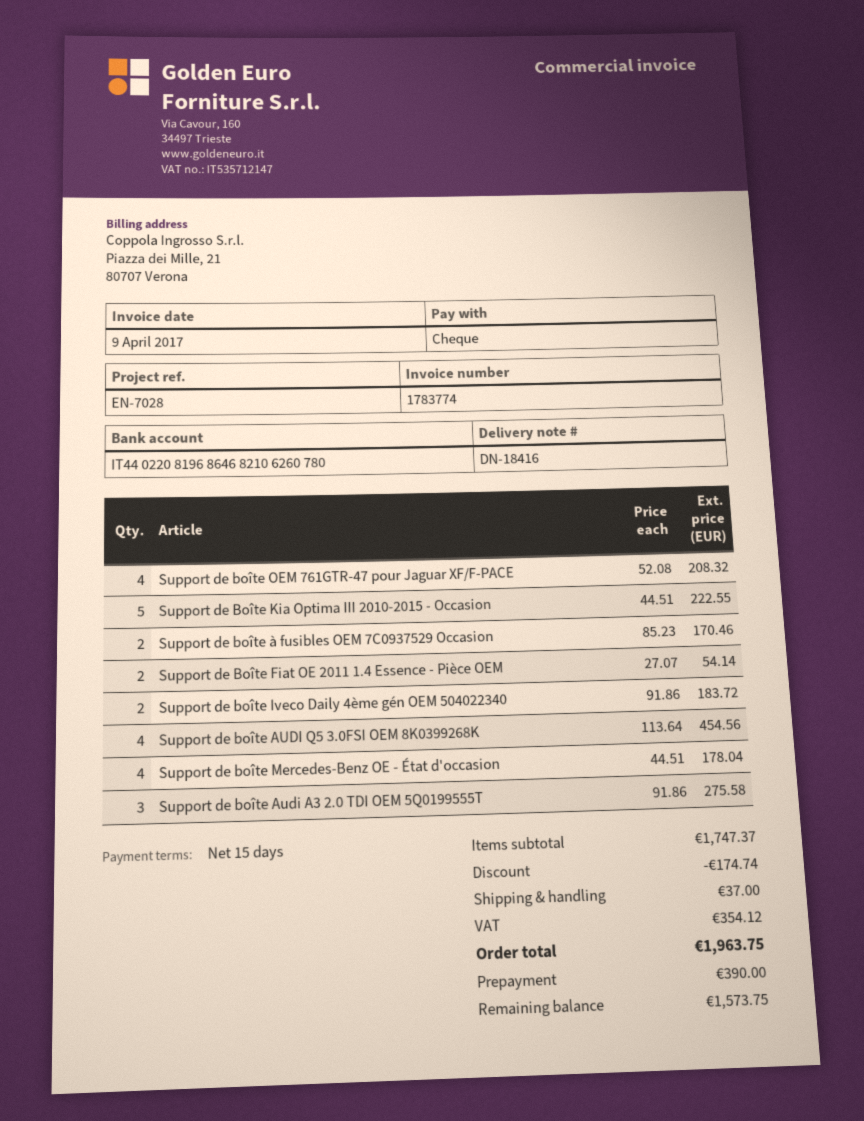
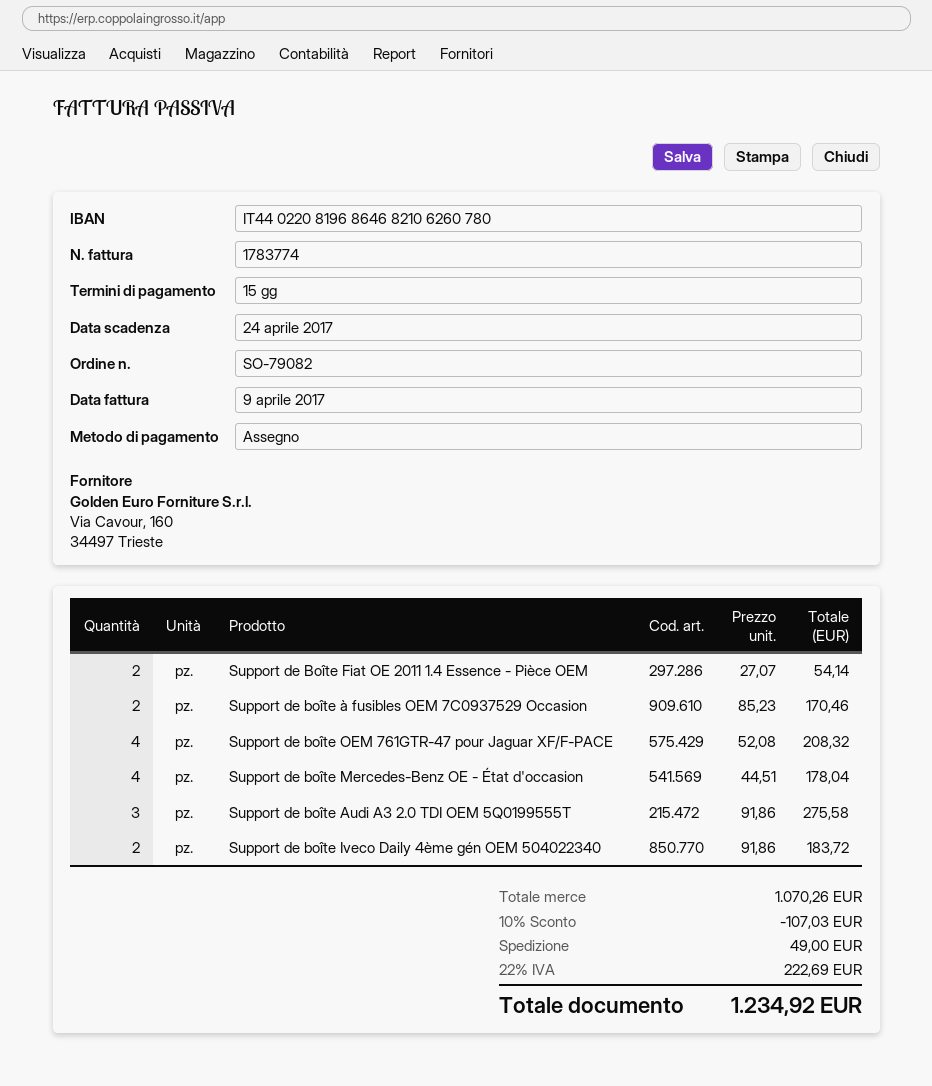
Support de Boîte Kia Optima III 2010-2015 - Occasion: 5 x 44.51 = 222.55 -> none
Support de boîte AUDI Q5 3.0FSI OEM 8K0399268K: 4 x 113.64 = 454.56 -> none
subtotal: 1747.37 -> 1070.26
discount: 174.74 -> 107.03
shipping: 37.00 -> 49.00
tax: 354.12 -> 222.69
total: 1963.75 -> 1234.92

